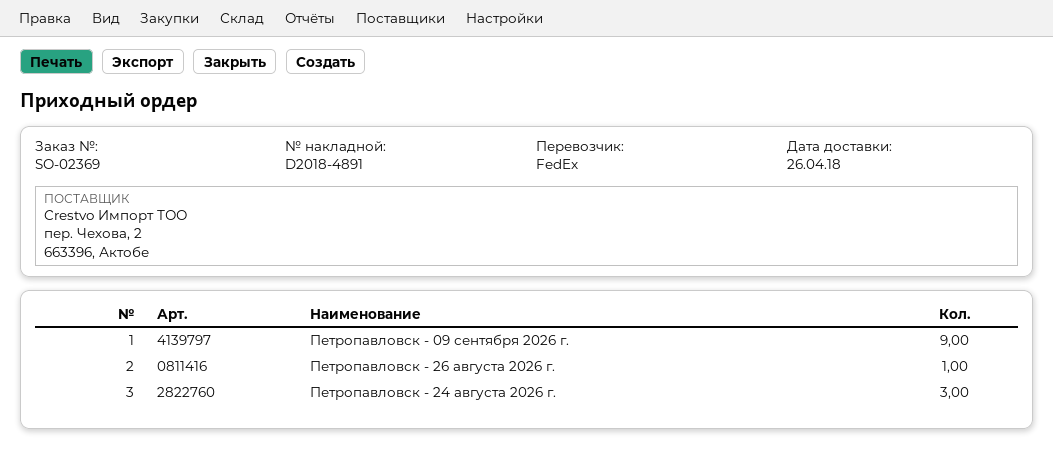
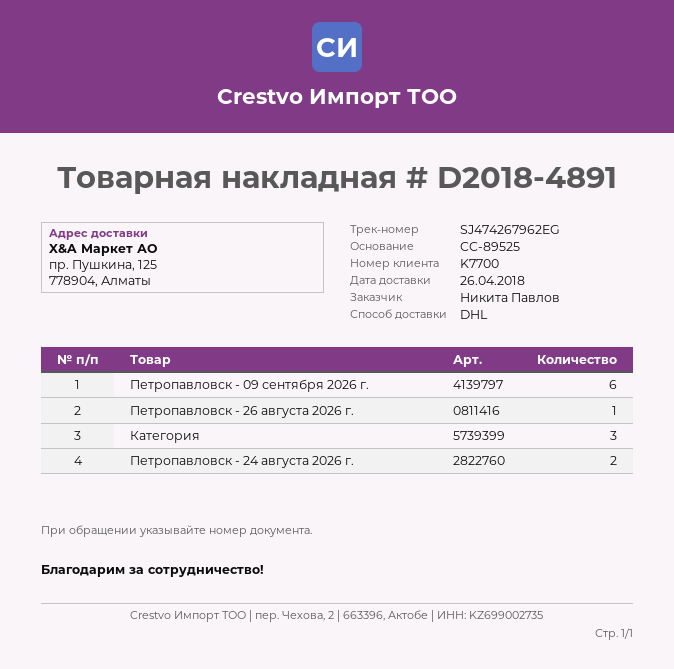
shipping method: FedEx -> DHL
Петропавловск - 09 сентября 2026 г.: 9 -> 6
Петропавловск - 24 августа 2026 г.: 3 -> 2
Категория: none -> 3

